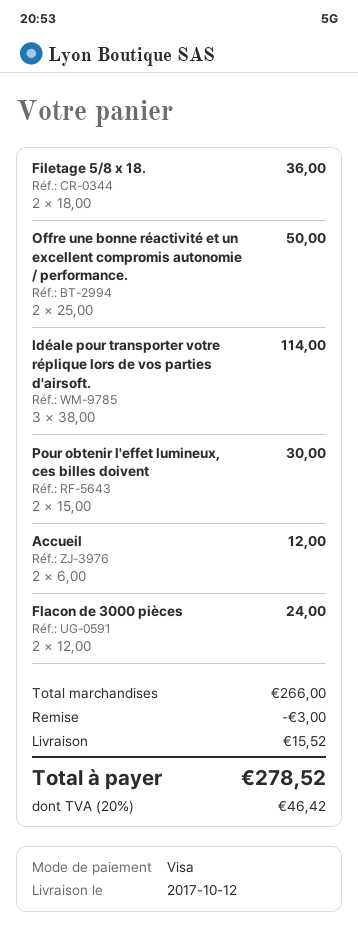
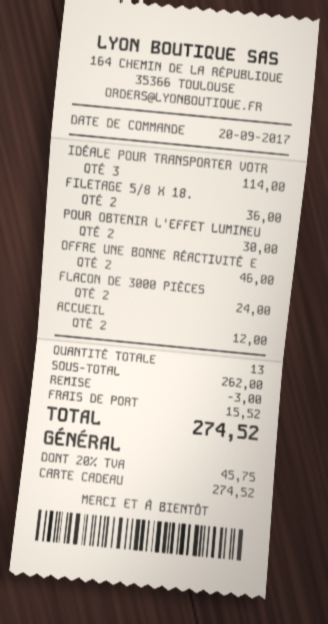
payment method: Visa -> gift card
Offre une bonne réactivité et un excellent compromis autonomie / performance.: 2 for 50.00 -> 2 for 46.00
subtotal: 266.00 -> 262.00
tax: 20% = 46.42 -> 20% = 45.75
total: 278.52 -> 274.52

